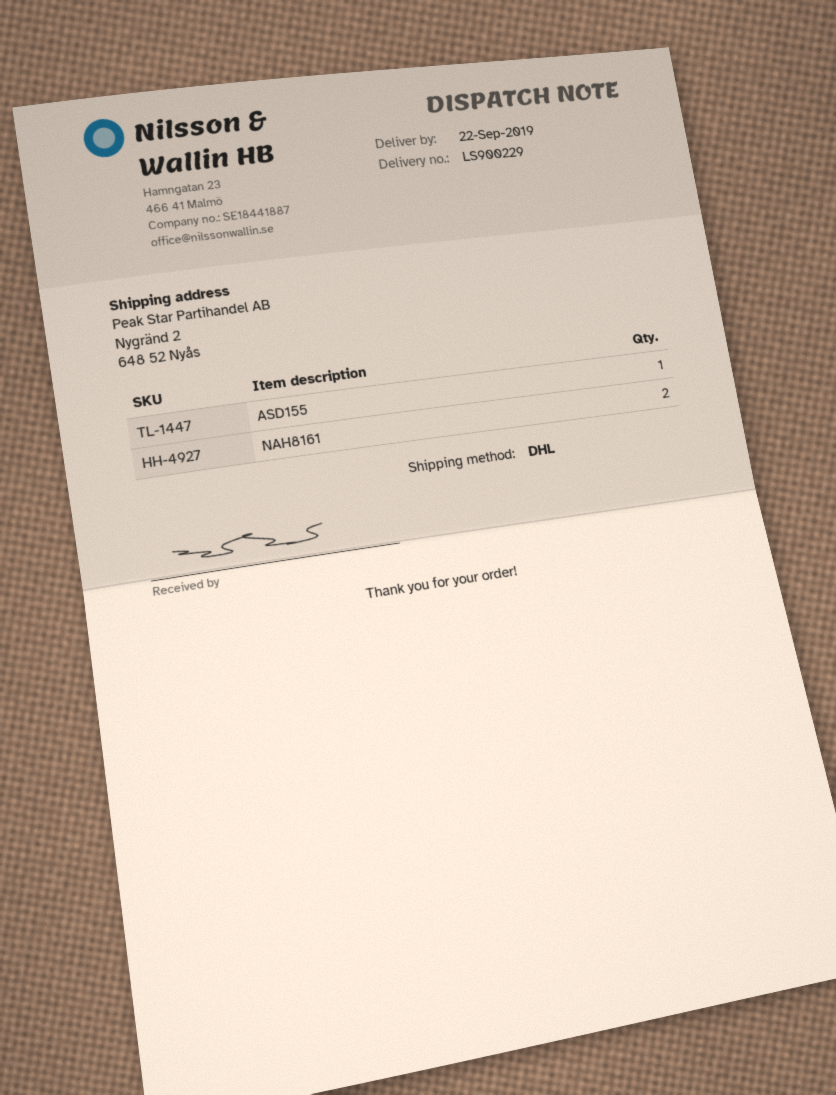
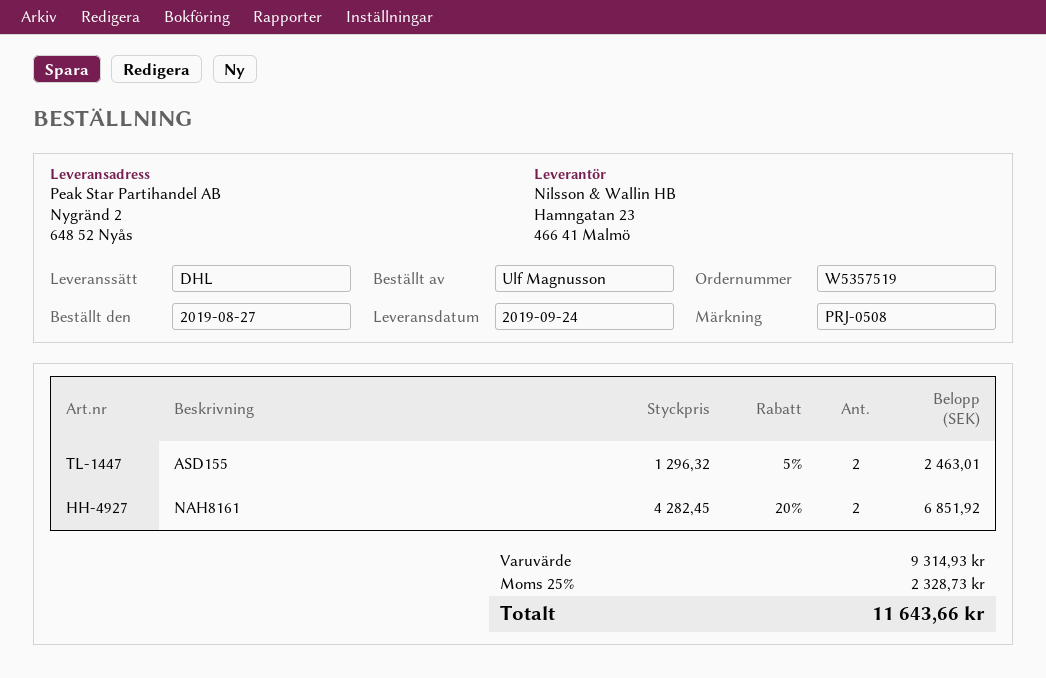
delivery date: 2019-09-22 -> 2019-09-24
ASD155: 1 -> 2

